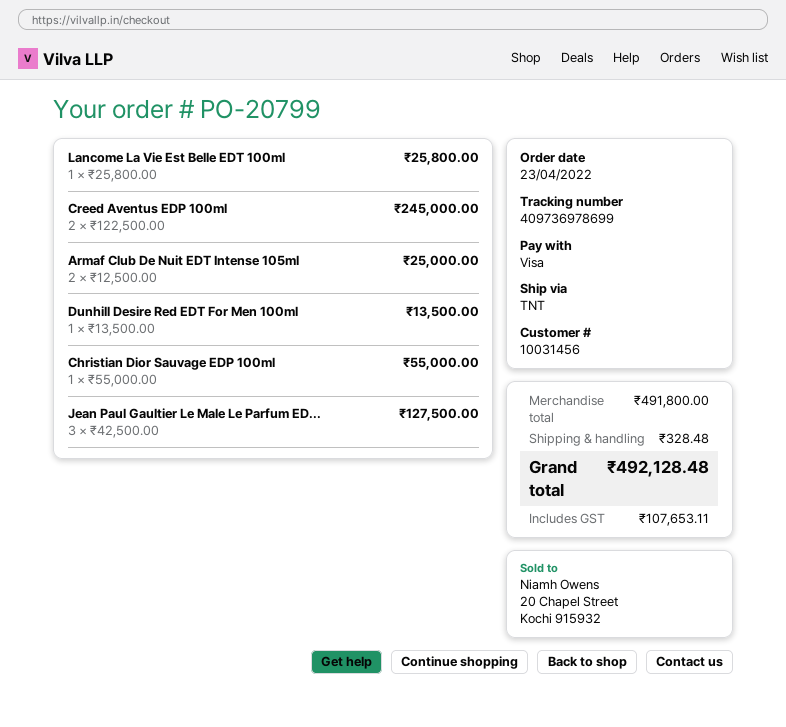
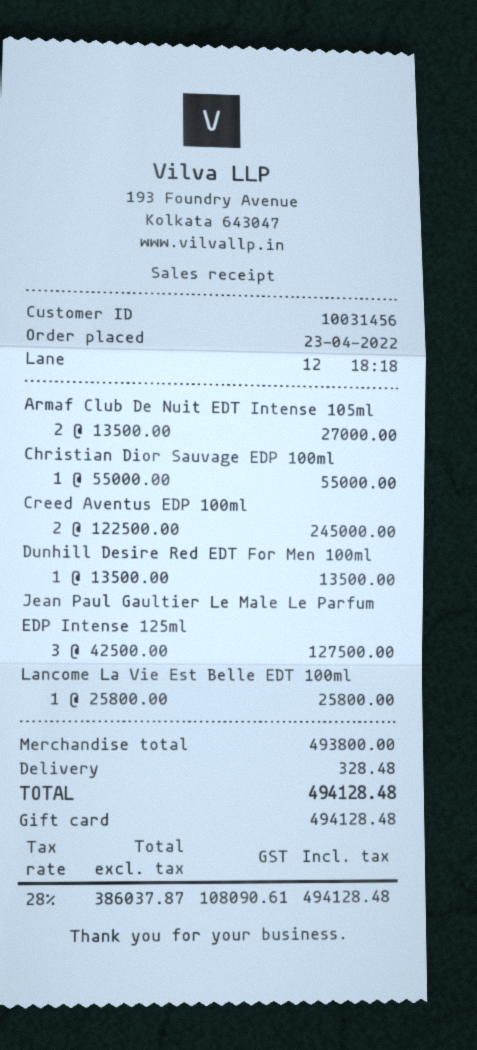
payment method: Visa -> gift card
Armaf Club De Nuit EDT Intense 105ml: 2 x 12500.00 = 25000.00 -> 2 x 13500.00 = 27000.00
subtotal: 491800.00 -> 493800.00
tax: 107653.11 -> 108090.61
total: 492128.48 -> 494128.48

